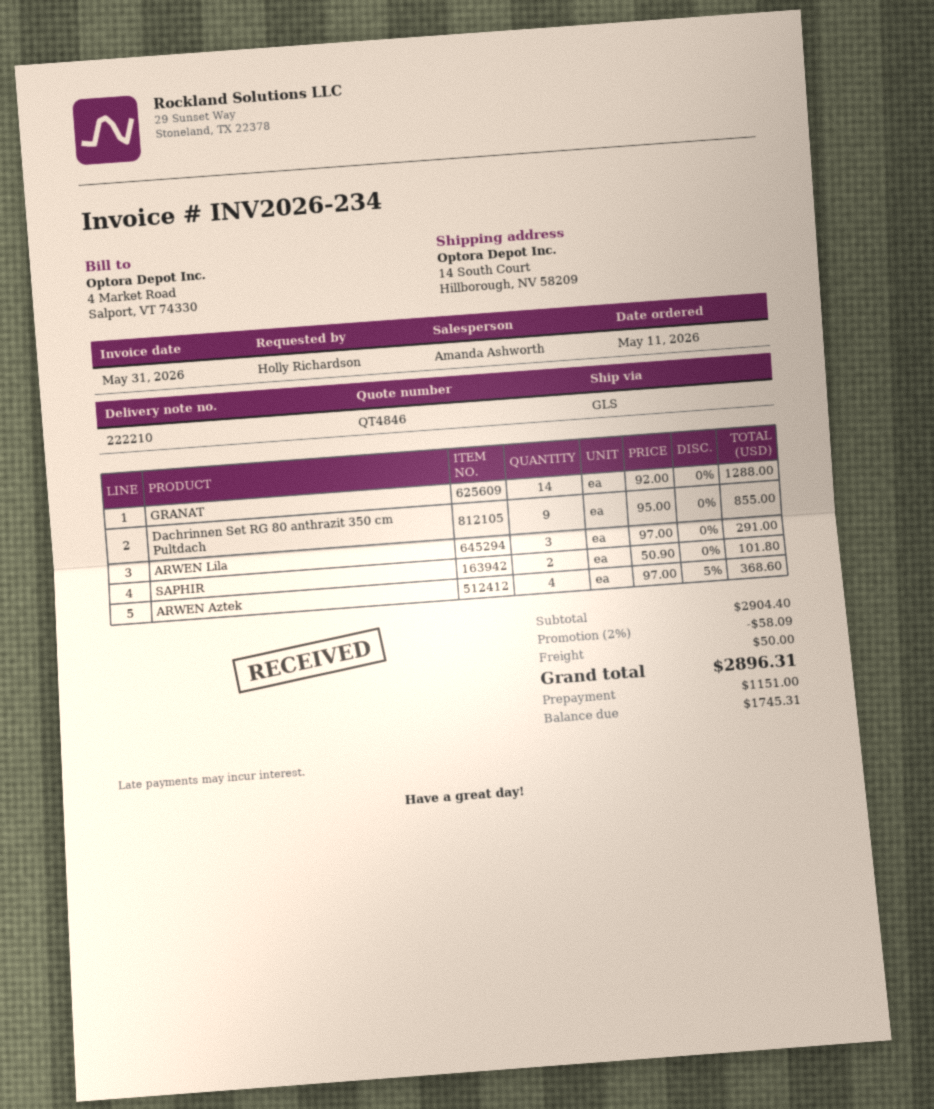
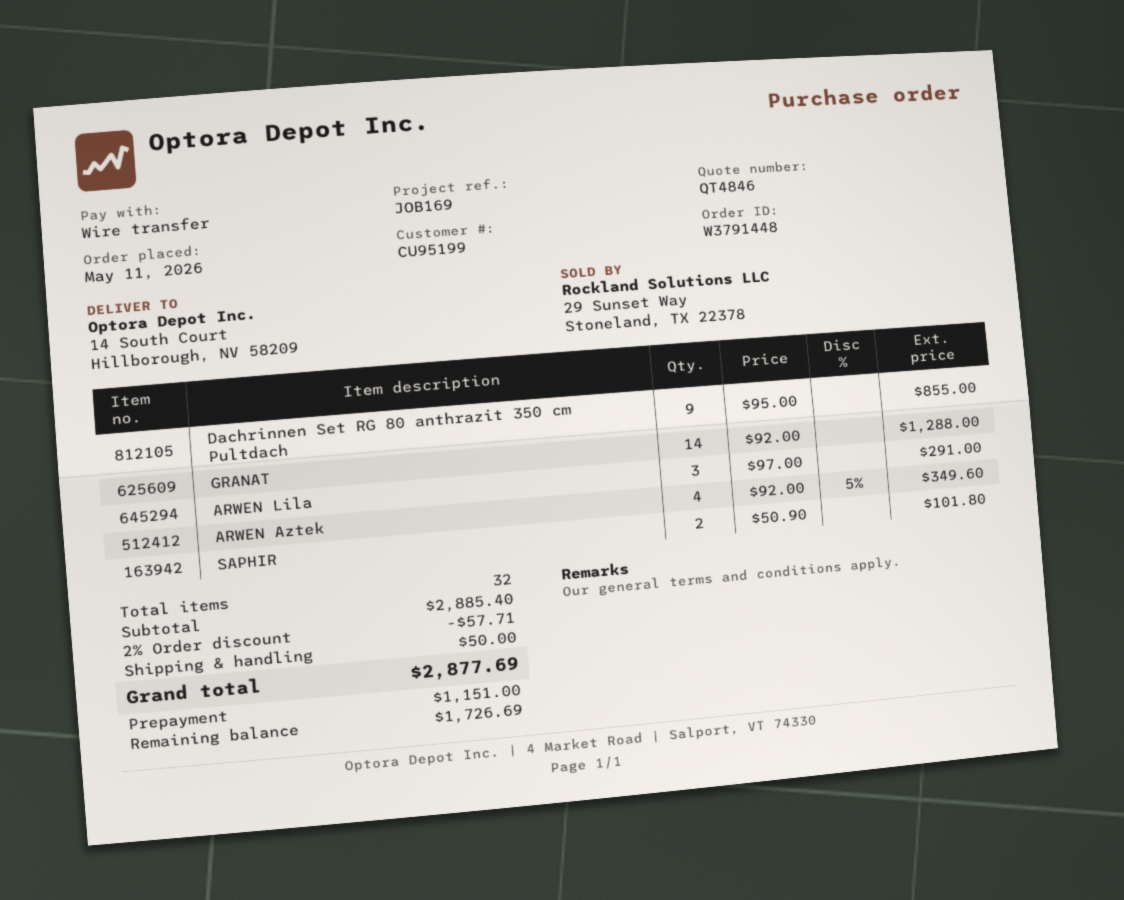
ARWEN Aztek: 4 x 97.00 - 5% = 368.60 -> 4 x 92.00 - 5% = 349.60
subtotal: 2904.40 -> 2885.40
discount: 2% = 58.09 -> 2% = 57.71
total: 2896.31 -> 2877.69
balance: 1745.31 -> 1726.69

